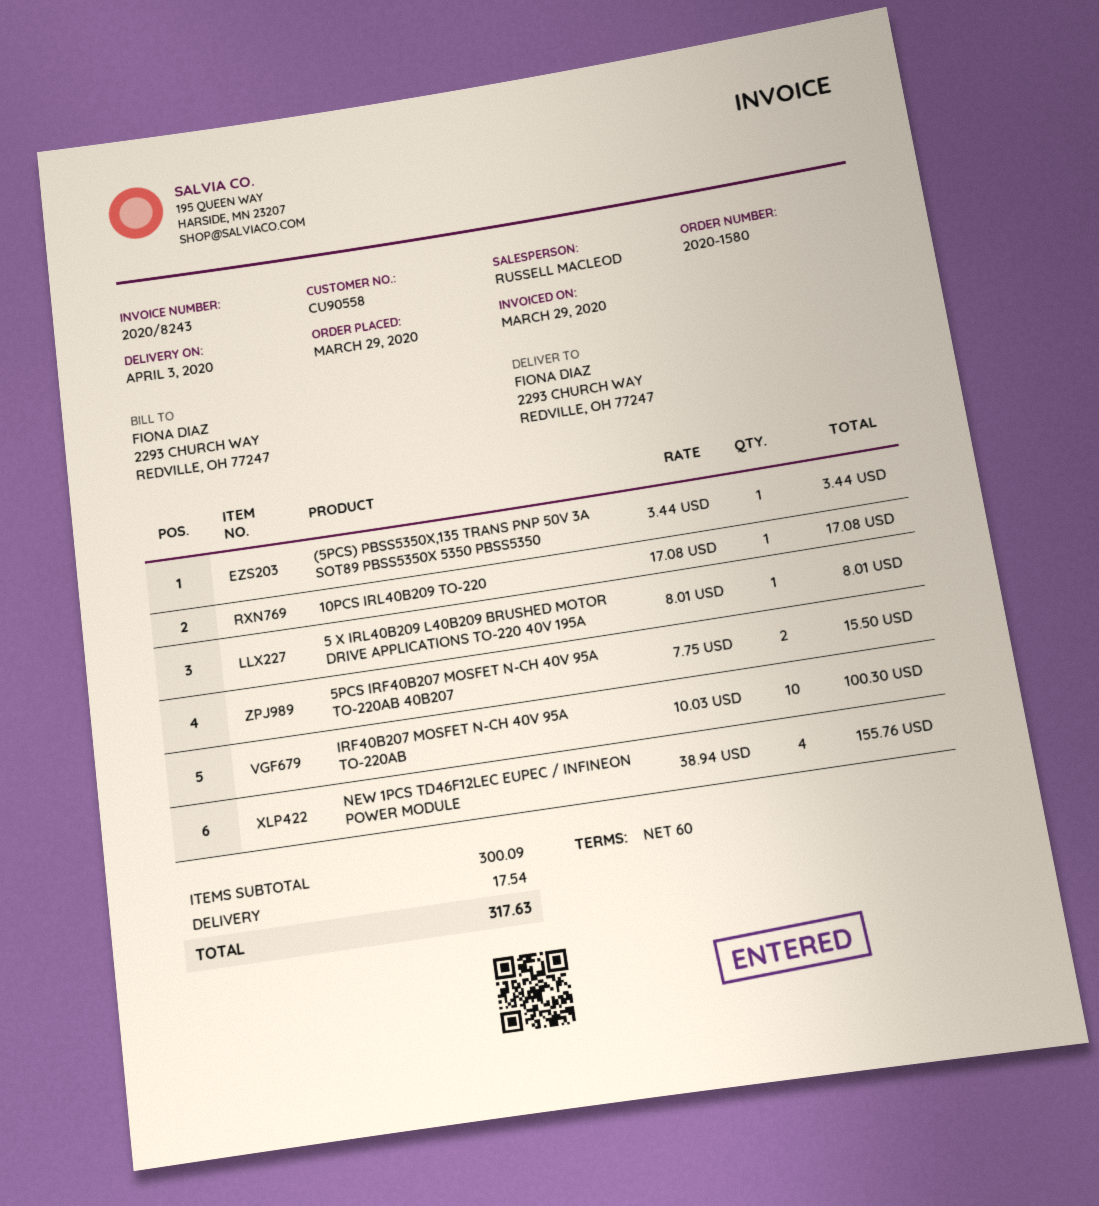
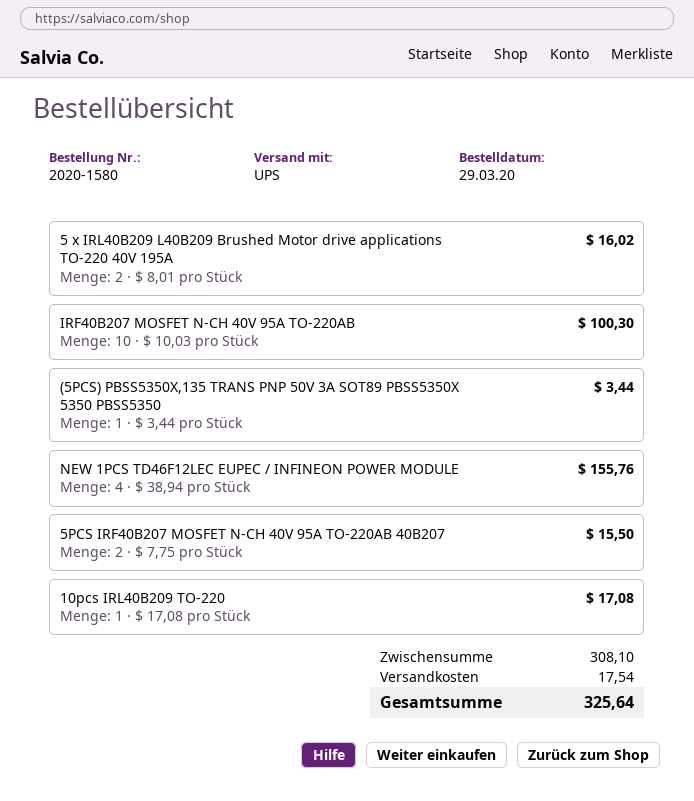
5 X IRL40B209 L40B209 BRUSHED MOTOR DRIVE APPLICATIONS TO-220 40V 195A: 1 x 8.01 = 8.01 -> 2 x 8.01 = 16.02
subtotal: 300.09 -> 308.10
total: 317.63 -> 325.64

